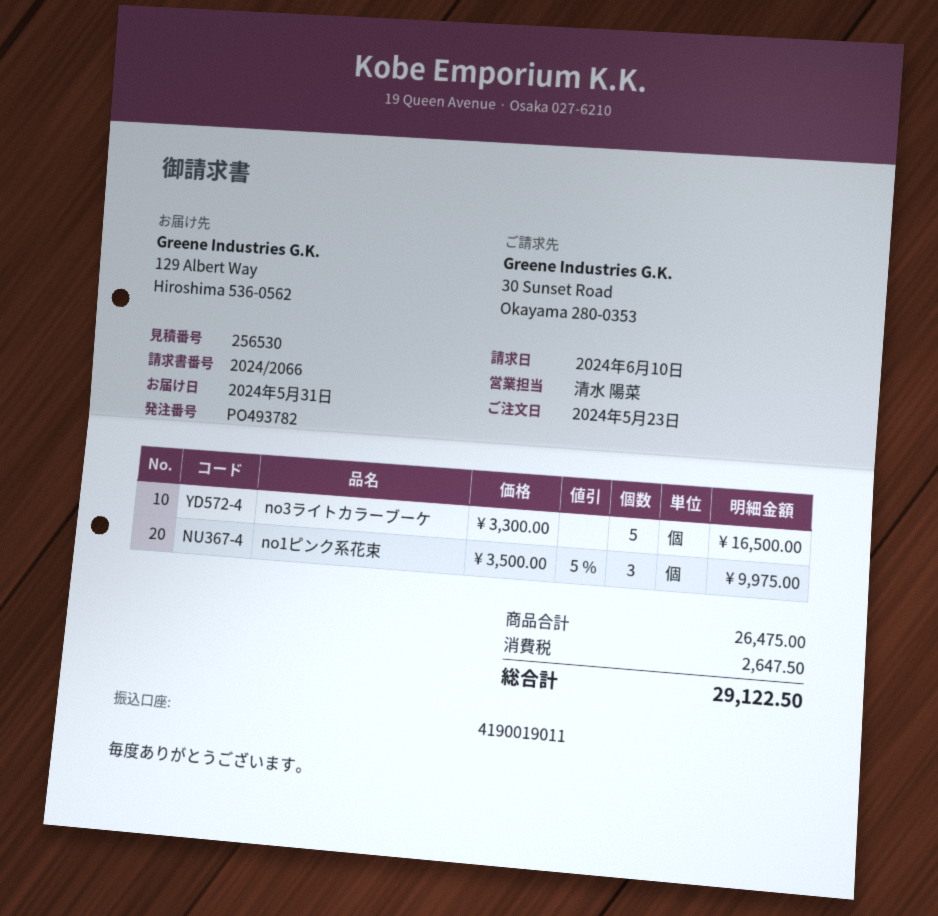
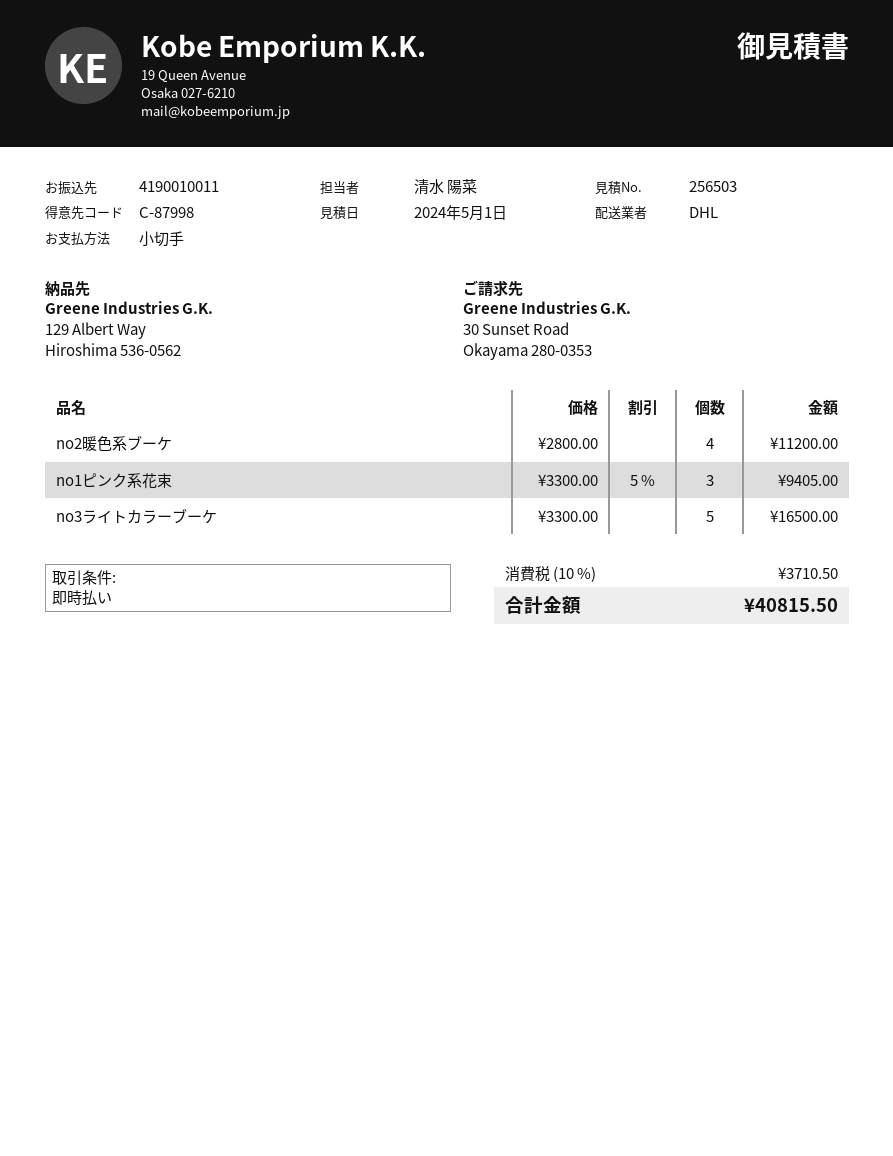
quote number: 256530 -> 256503
bank account: 4190019011 -> 4190010011
no1ピンク系花束: 3 x 3500.00 - 5% = 9975.00 -> 3 x 3300.00 - 5% = 9405.00
no2暖色系ブーケ: none -> 4 x 2800.00 = 11200.00
tax: 2647.50 -> 3710.50
total: 29122.50 -> 40815.50

